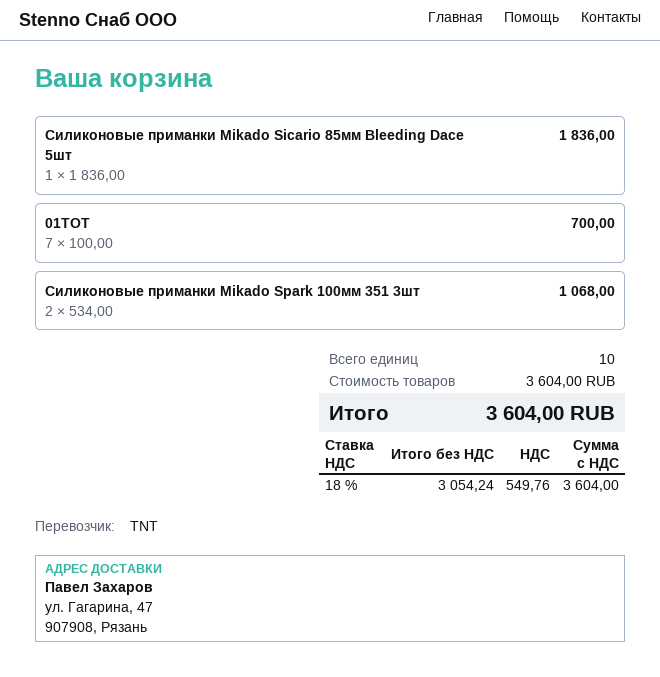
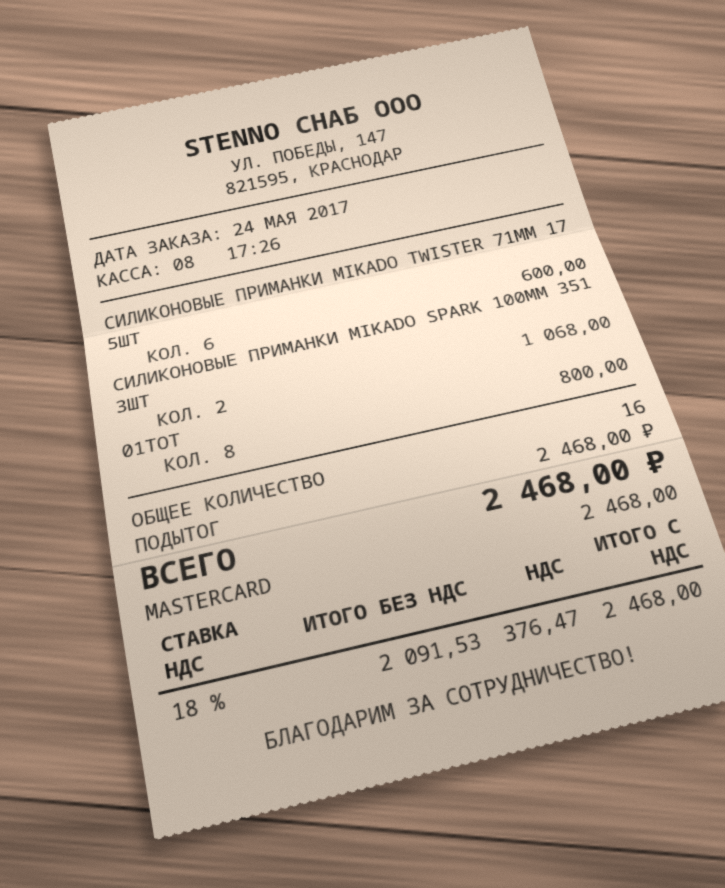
Силиконовые приманки Mikado Sicario 85мм Bleeding Dace 5шт: 1 for 1836.00 -> none
01TOT: 7 for 700.00 -> 8 for 800.00
СИЛИКОНОВЫЕ ПРИМАНКИ MIKADO TWISTER 71ММ 17 5ШТ: none -> 6 for 600.00
total quantity: 10 -> 16
subtotal: 3604.00 -> 2468.00
net: 3054.24 -> 2091.53
tax: 18% = 549.76 -> 18% = 376.47
total: 3604.00 -> 2468.00

